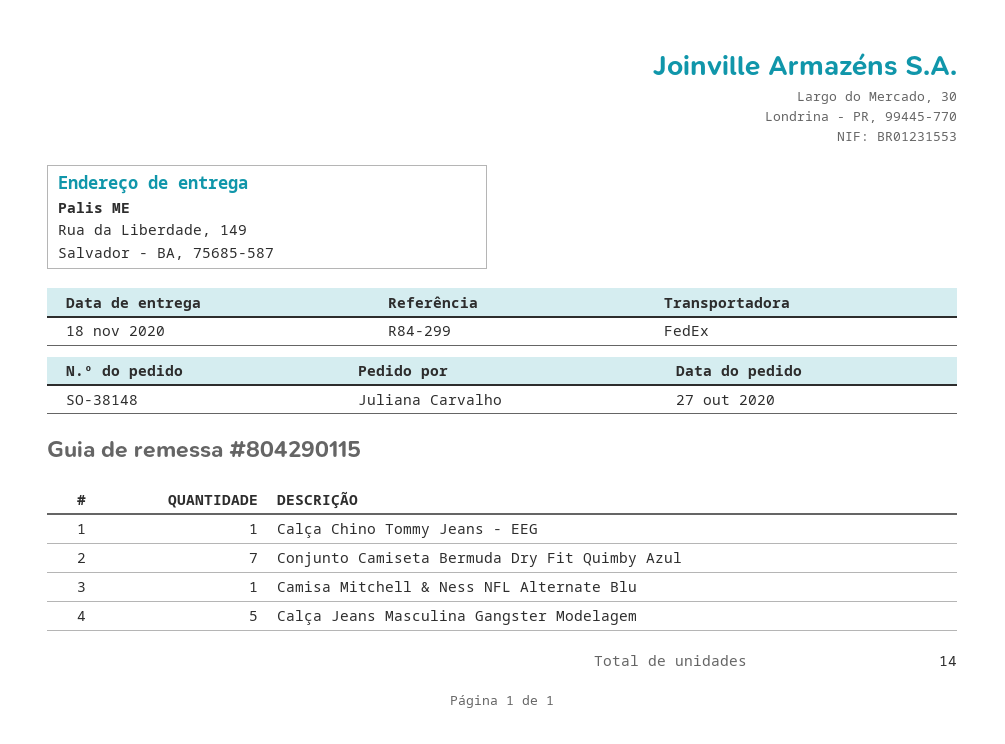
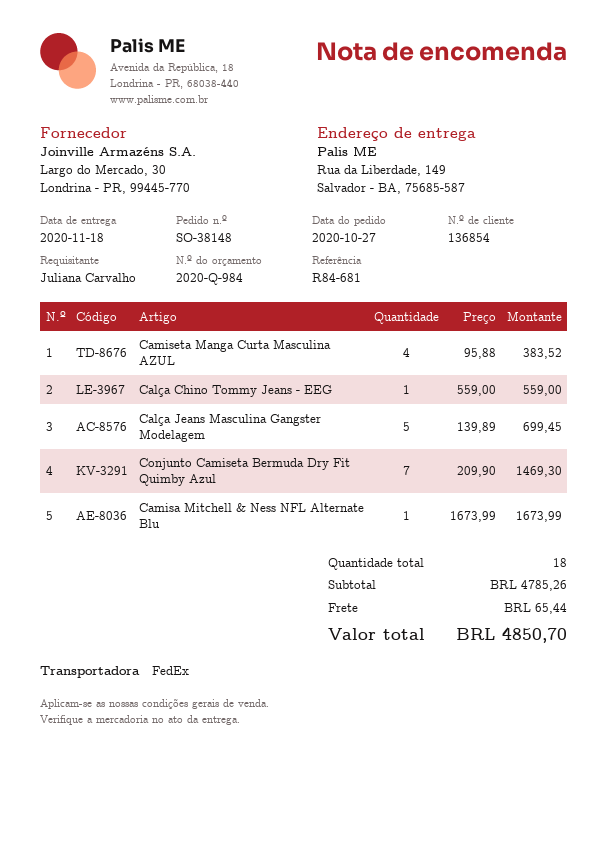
reference: R84-299 -> R84-681
Camiseta Manga Curta Masculina AZUL: none -> 4
total quantity: 14 -> 18

